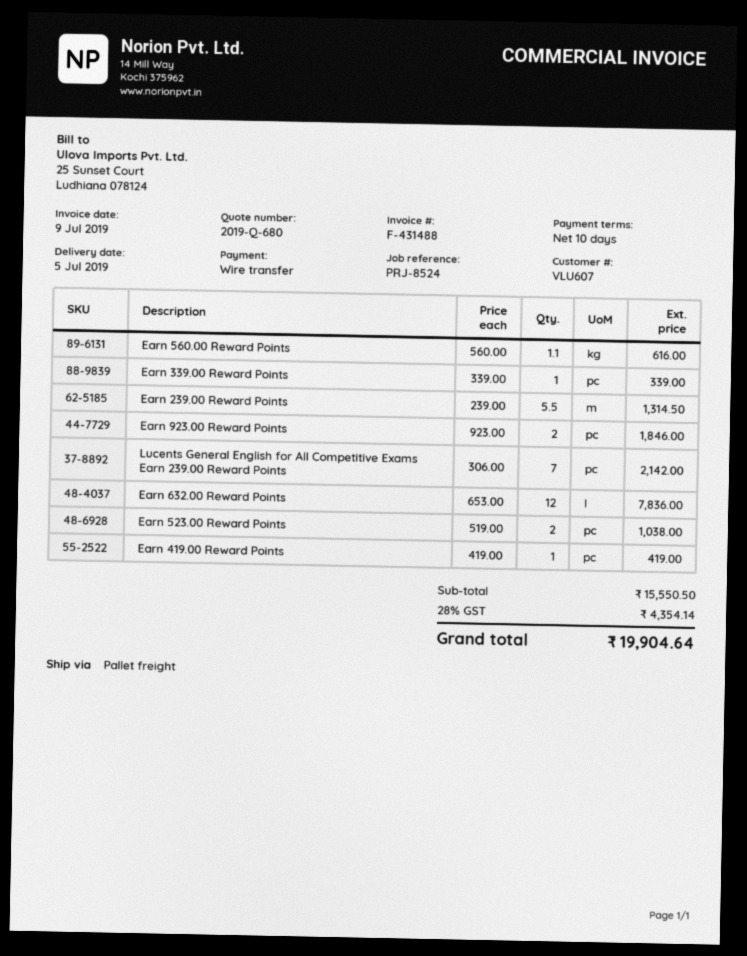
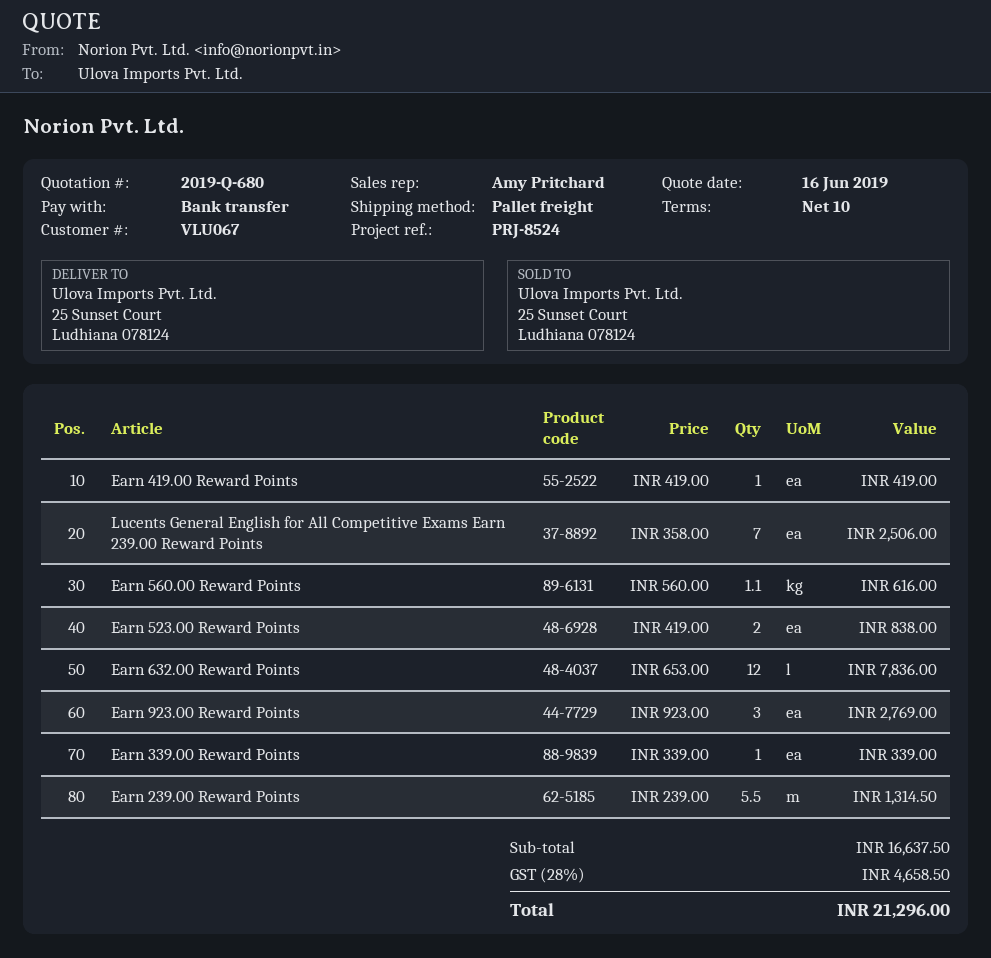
customer number: VLU607 -> VLU067
Earn 923.00 Reward Points: 2 x 923.00 = 1846.00 -> 3 x 923.00 = 2769.00
Lucents General English for All Competitive Exams Earn 239.00 Reward Points: 7 x 306.00 = 2142.00 -> 7 x 358.00 = 2506.00
Earn 523.00 Reward Points: 2 x 519.00 = 1038.00 -> 2 x 419.00 = 838.00
subtotal: 15550.50 -> 16637.50
tax: 28% = 4354.14 -> 28% = 4658.50
total: 19904.64 -> 21296.00

